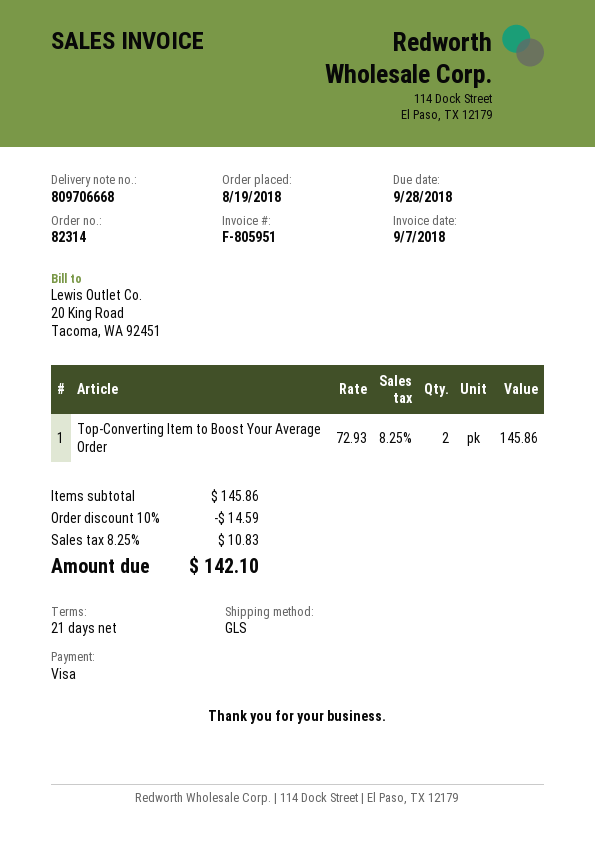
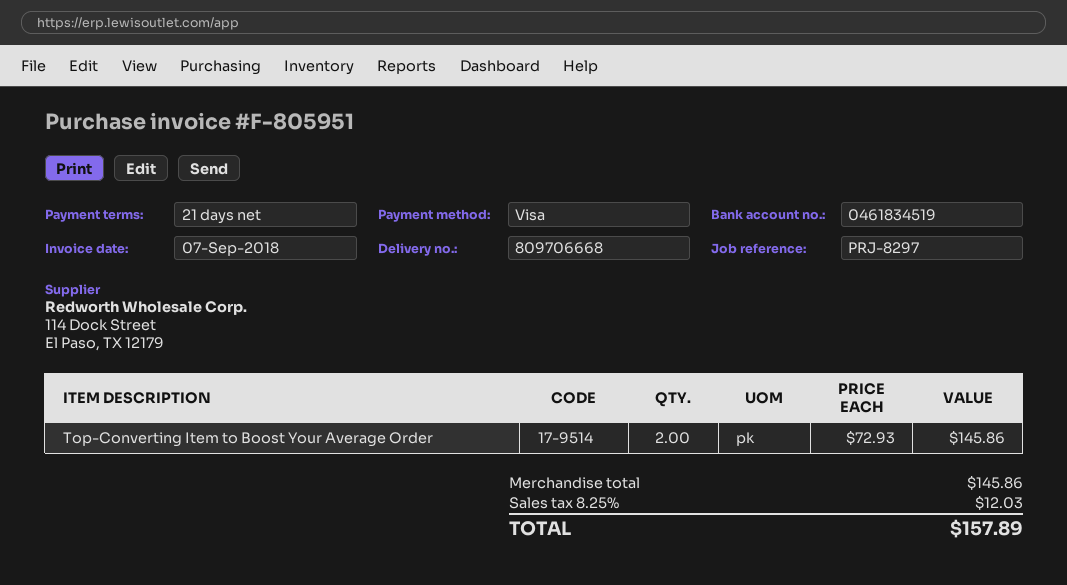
discount: 10% = 14.59 -> none
tax: 8.25% = 10.83 -> 8.25% = 12.03
total: 142.10 -> 157.89

